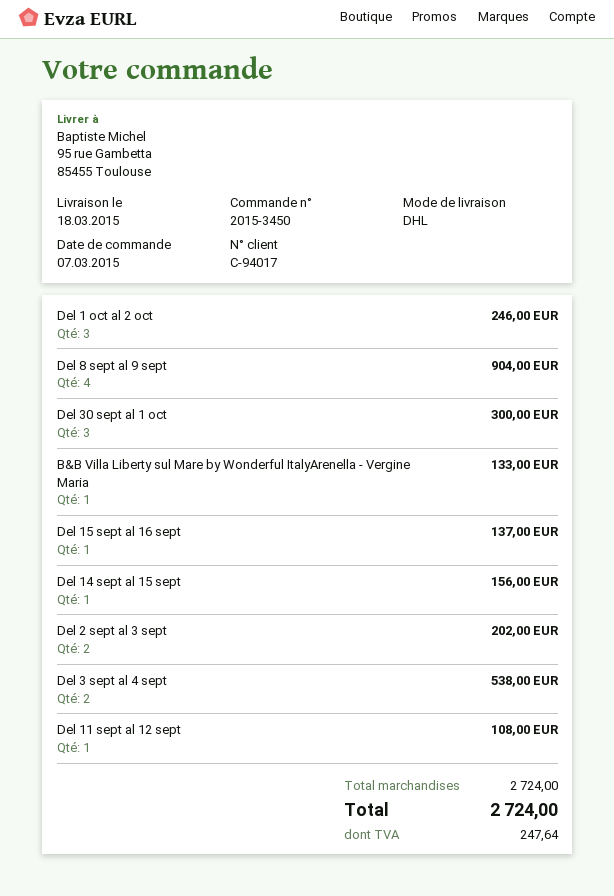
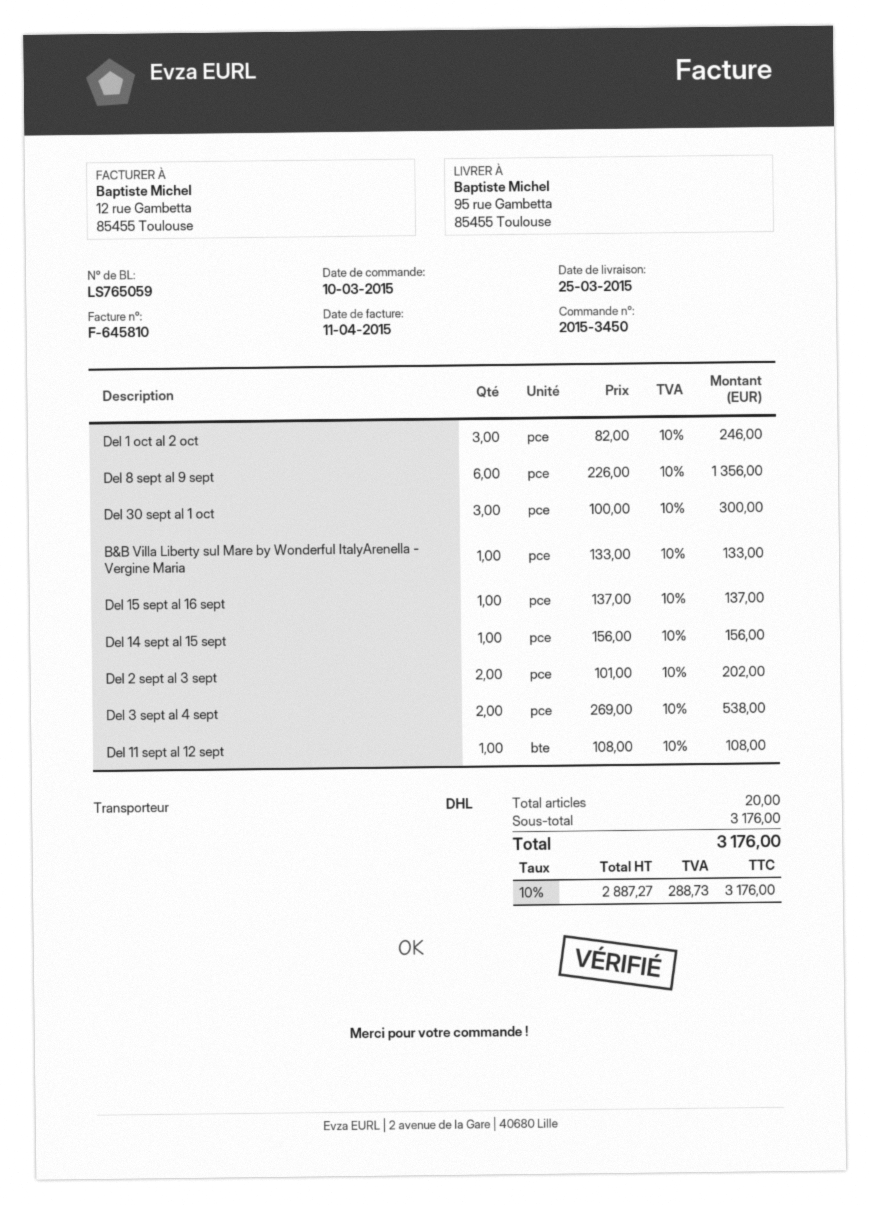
order date: 2015-03-07 -> 2015-03-10
delivery date: 2015-03-18 -> 2015-03-25
Del 8 sept al 9 sept: 4 for 904.00 -> 6 for 1356.00
subtotal: 2724.00 -> 3176.00
tax: 247.64 -> 288.73
total: 2724.00 -> 3176.00

